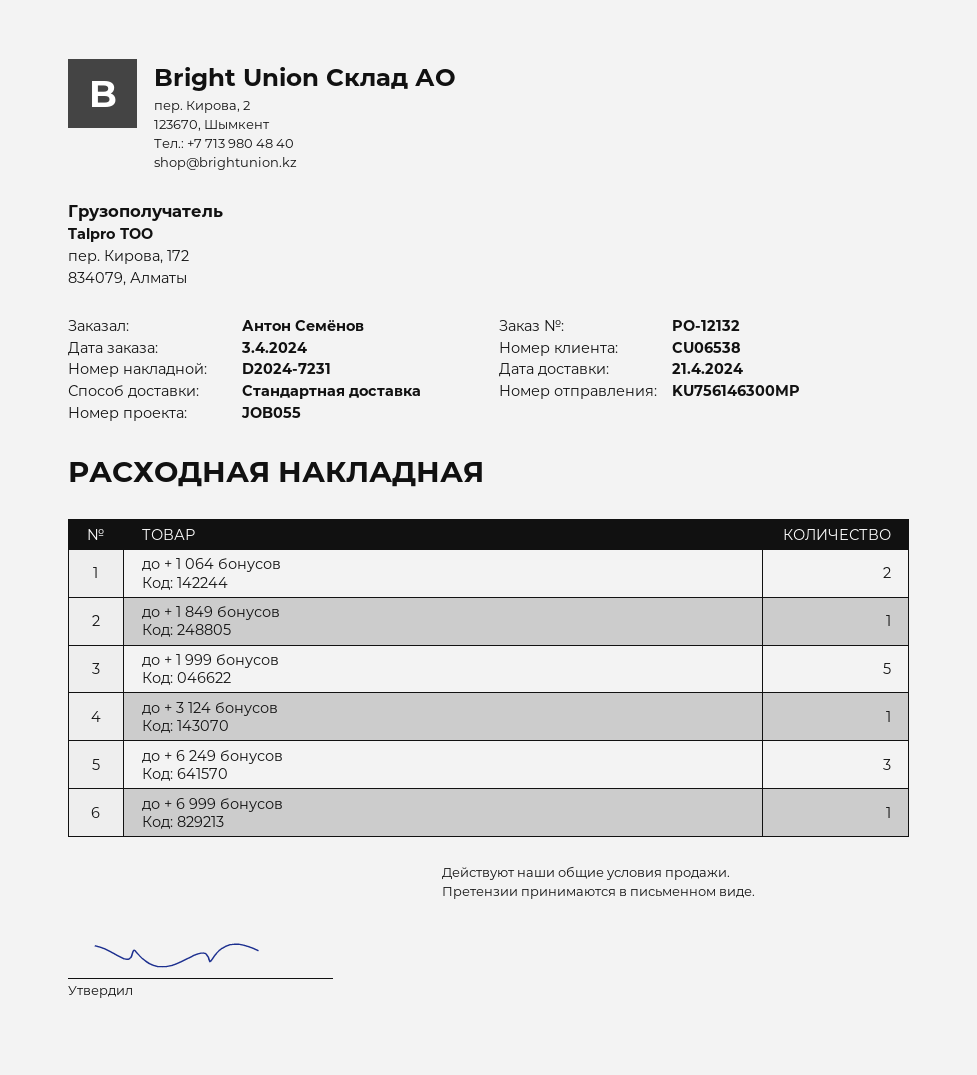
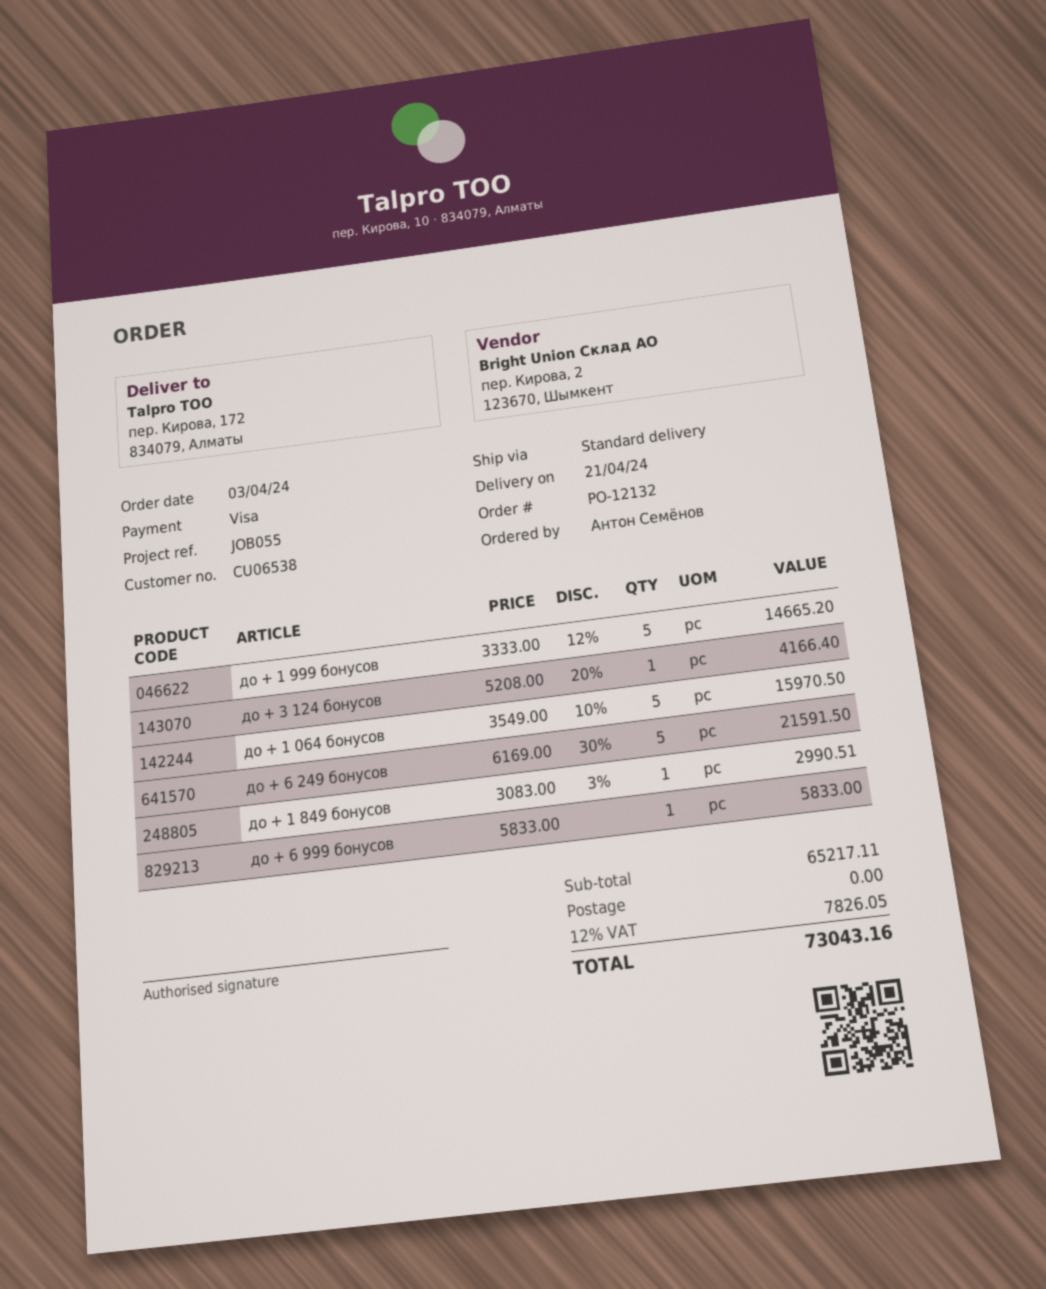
до + 1 064 бонусов: 2 -> 5
до + 6 249 бонусов: 3 -> 5

